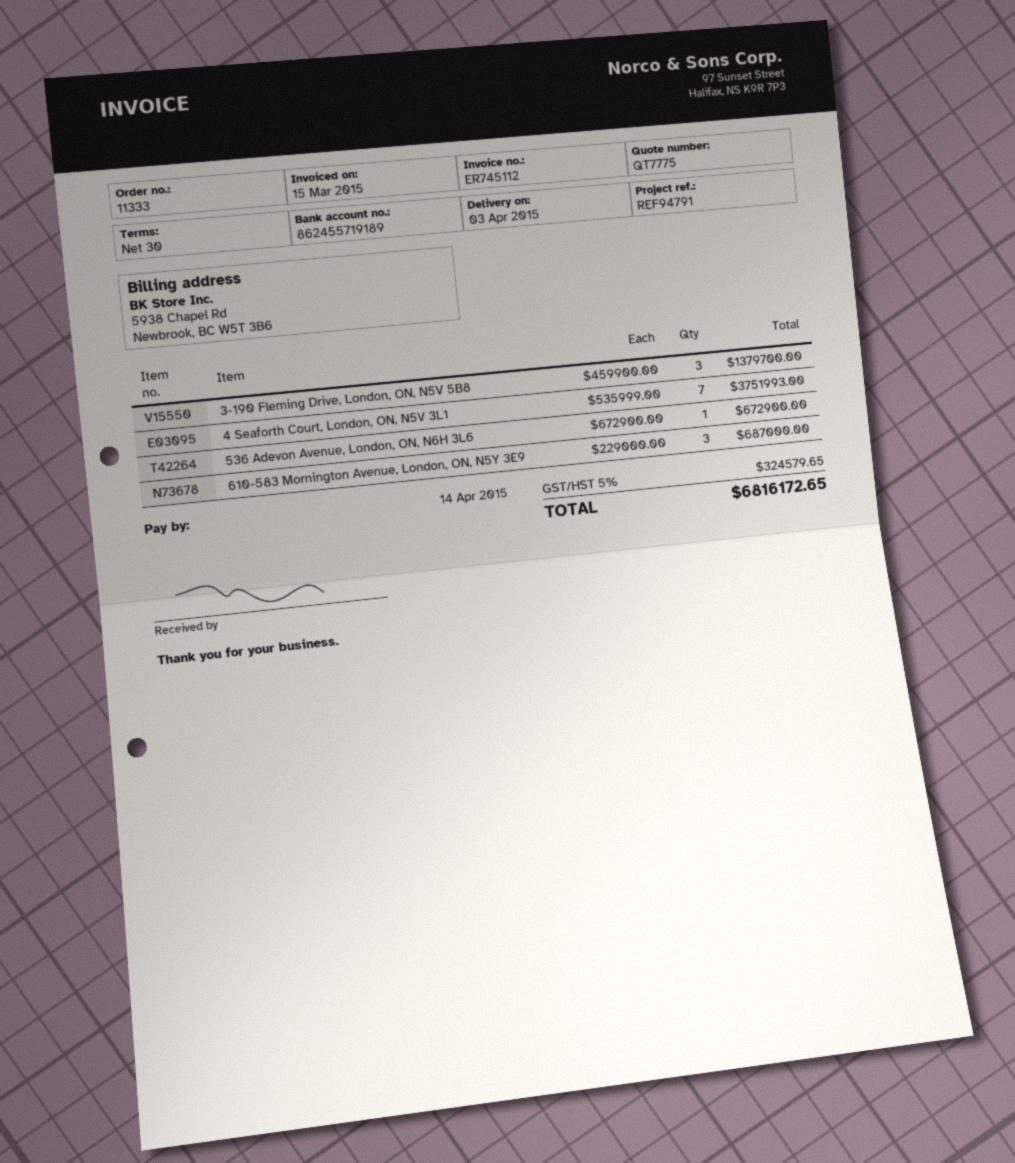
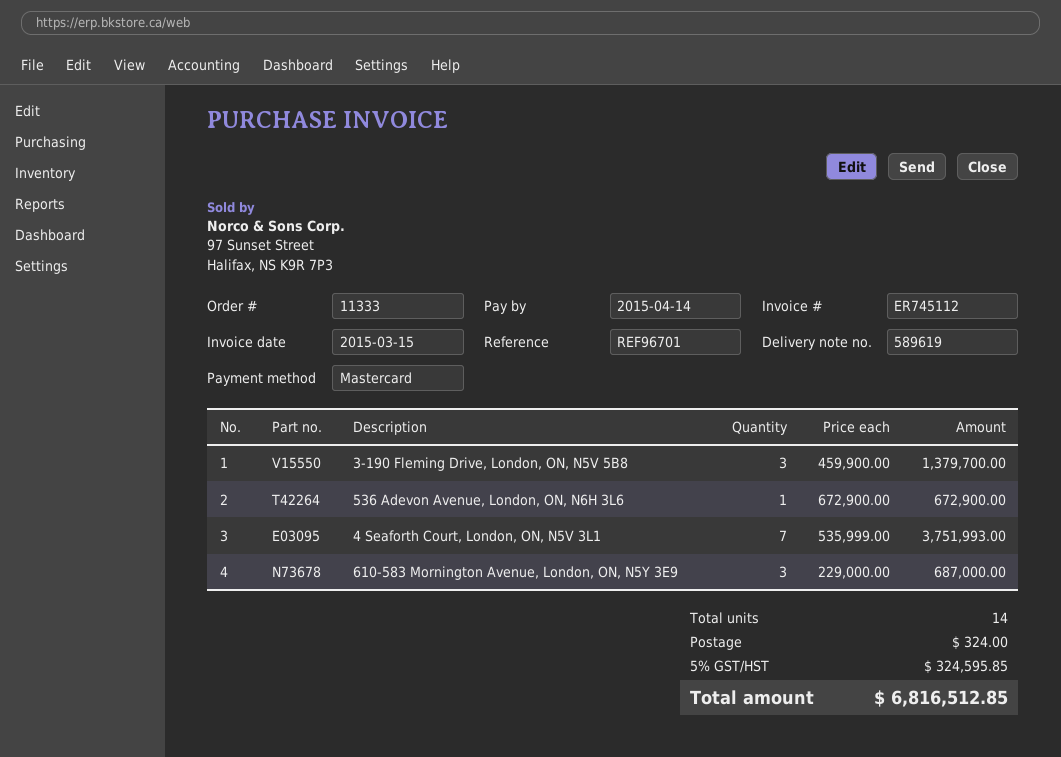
reference: REF94791 -> REF96701
shipping: none -> 324.00
tax: 5% = 324579.65 -> 5% = 324595.85
total: 6816172.65 -> 6816512.85

